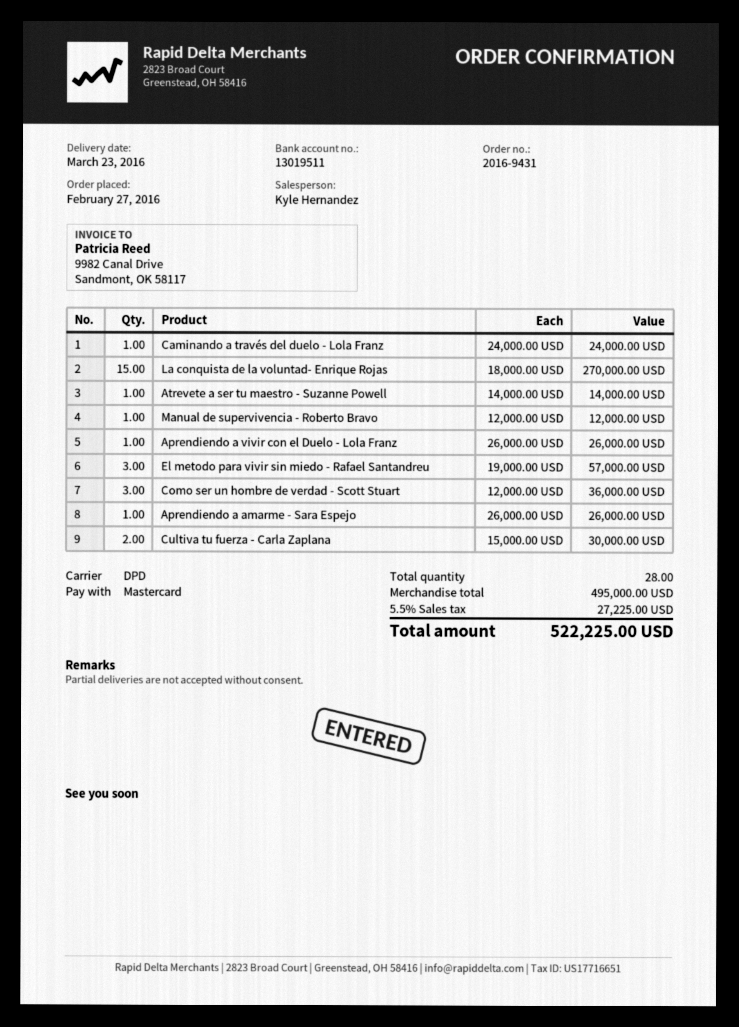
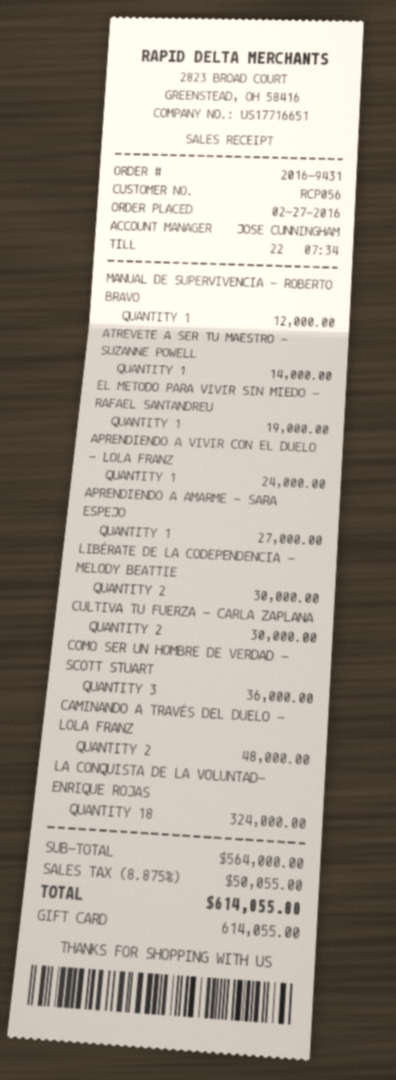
sales rep: Kyle Hernandez -> JOSE CUNNINGHAM
payment method: Mastercard -> gift card
Caminando a través del duelo - Lola Franz: 1 for 24000.00 -> 2 for 48000.00
La conquista de la voluntad- Enrique Rojas: 15 for 270000.00 -> 18 for 324000.00
Aprendiendo a vivir con el Duelo - Lola Franz: 1 for 26000.00 -> 1 for 24000.00
El metodo para vivir sin miedo - Rafael Santandreu: 3 for 57000.00 -> 1 for 19000.00
Aprendiendo a amarme - Sara Espejo: 1 for 26000.00 -> 1 for 27000.00
LIBÉRATE DE LA CODEPENDENCIA - MELODY BEATTIE: none -> 2 for 30000.00
subtotal: 495000.00 -> 564000.00
tax: 5.5% = 27225.00 -> 8.875% = 50055.00
total: 522225.00 -> 614055.00

